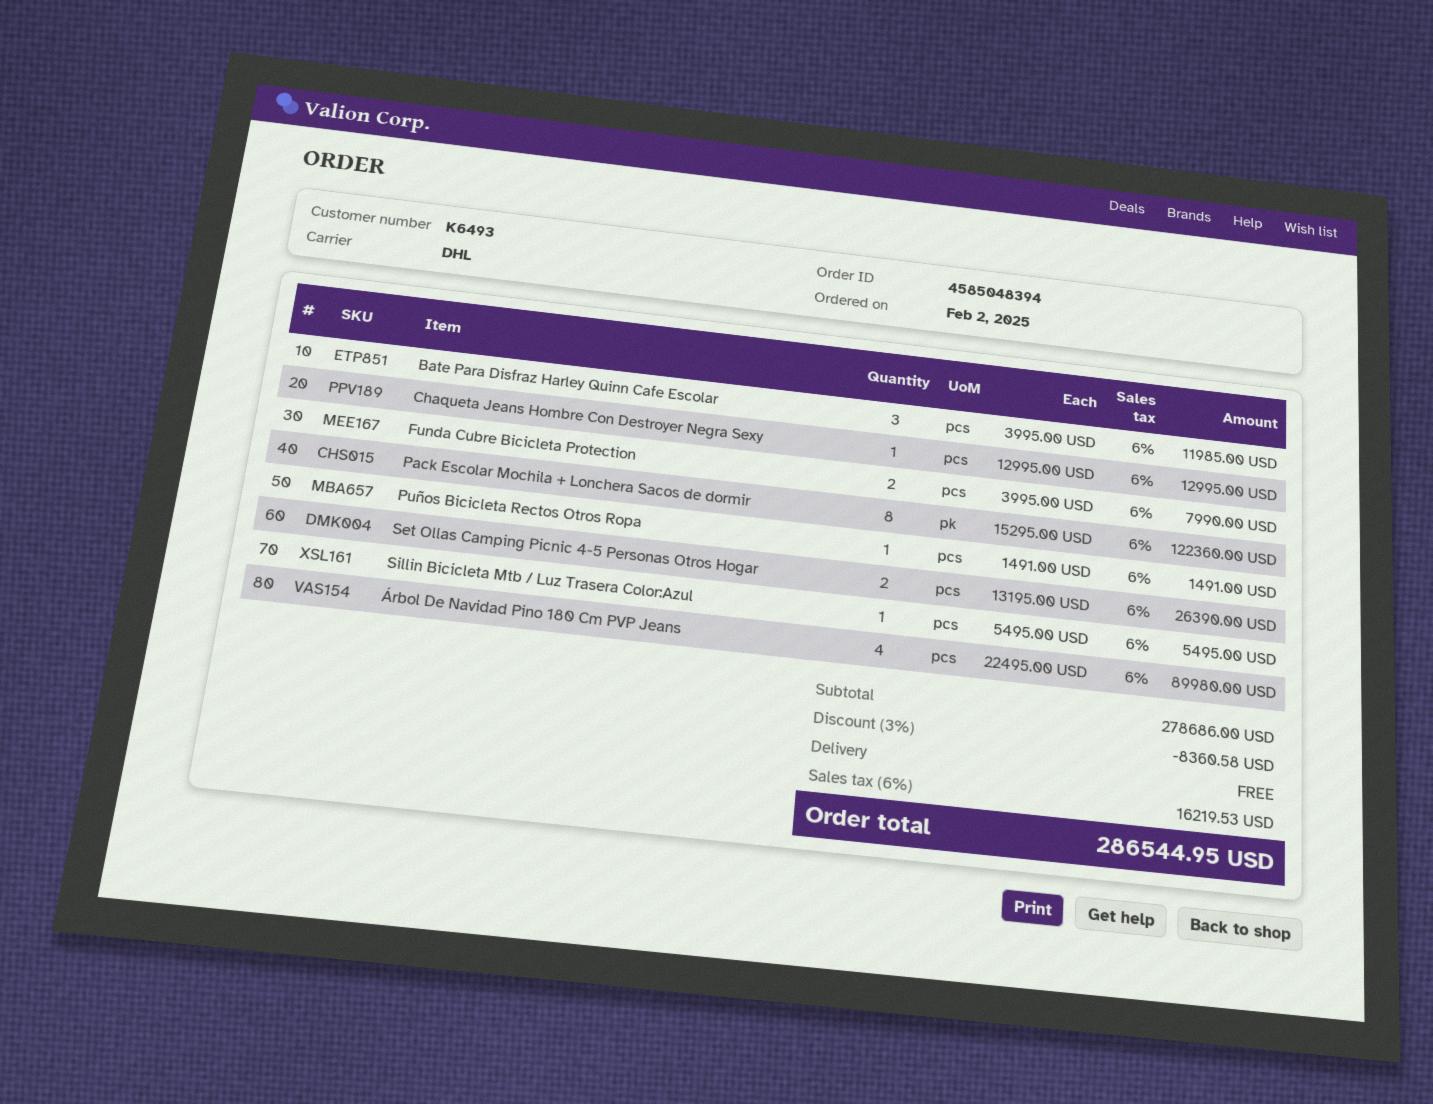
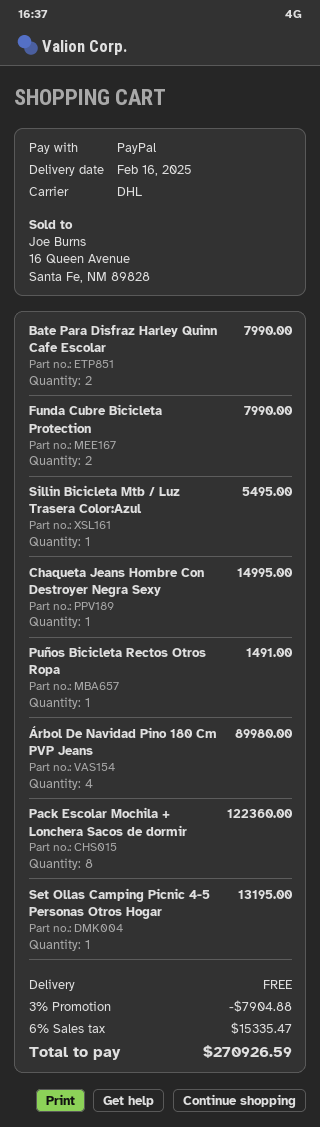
Bate Para Disfraz Harley Quinn Cafe Escolar: 3 for 11985.00 -> 2 for 7990.00
Chaqueta Jeans Hombre Con Destroyer Negra Sexy: 1 for 12995.00 -> 1 for 14995.00
Set Ollas Camping Picnic 4-5 Personas Otros Hogar: 2 for 26390.00 -> 1 for 13195.00
discount: 3% = 8360.58 -> 3% = 7904.88
tax: 6% = 16219.53 -> 6% = 15335.47
total: 286544.95 -> 270926.59

